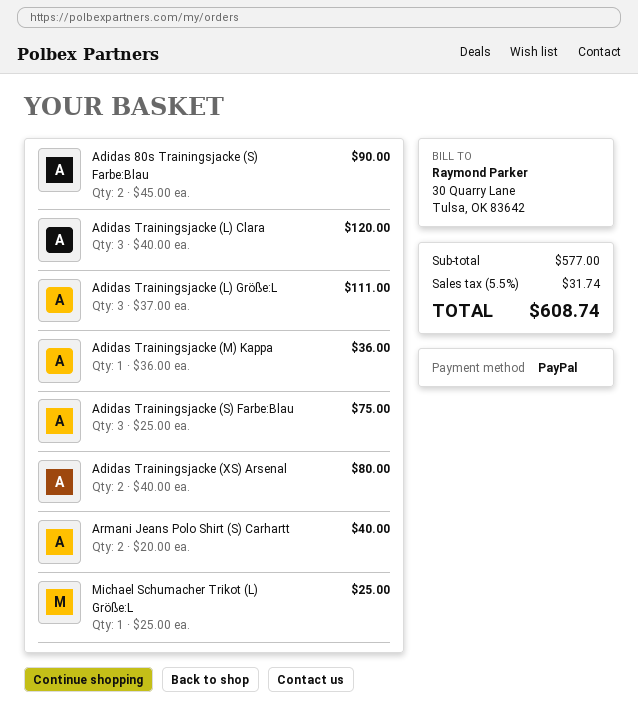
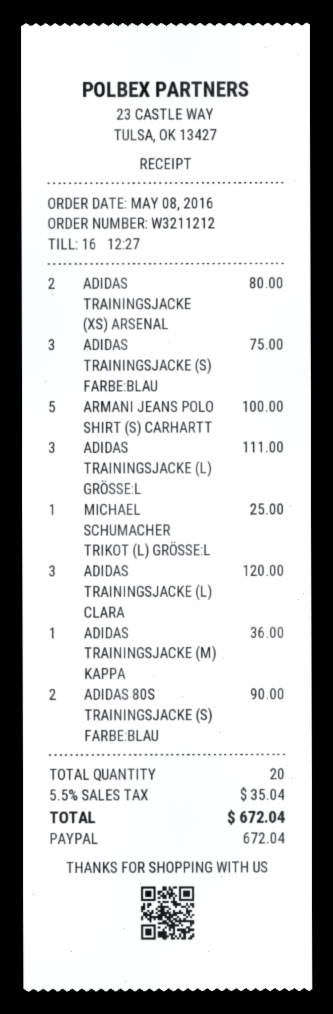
Armani Jeans Polo Shirt (S) Carhartt: 2 for 40.00 -> 5 for 100.00
tax: 5.5% = 31.74 -> 5.5% = 35.04
total: 608.74 -> 672.04

